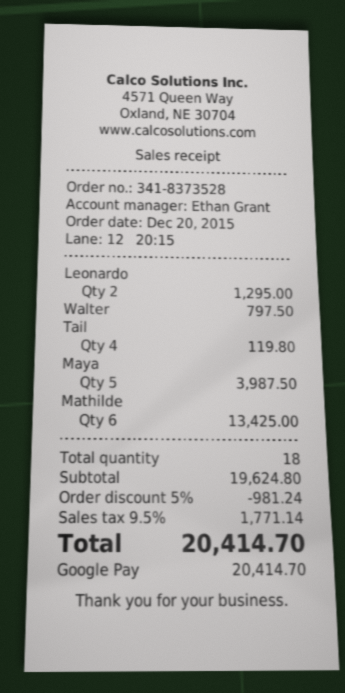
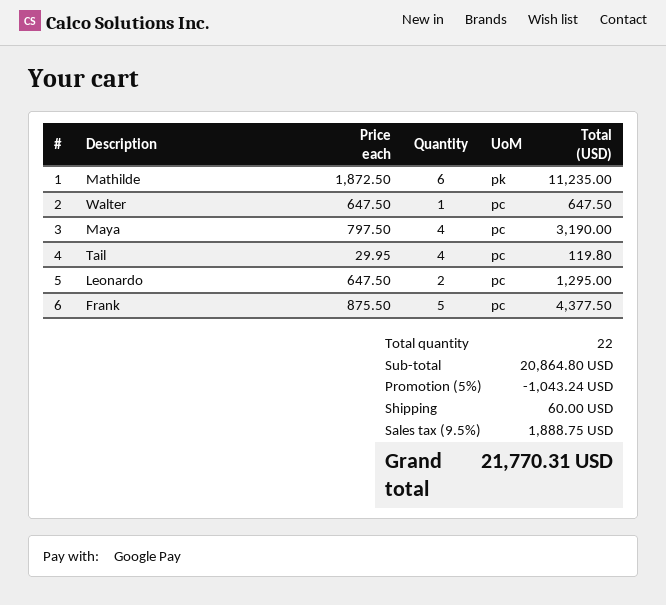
Walter: 1 for 797.50 -> 1 for 647.50
Maya: 5 for 3987.50 -> 4 for 3190.00
Mathilde: 6 for 13425.00 -> 6 for 11235.00
Frank: none -> 5 for 4377.50
total quantity: 18 -> 22
subtotal: 19624.80 -> 20864.80
discount: 5% = 981.24 -> 5% = 1043.24
shipping: none -> 60.00
tax: 9.5% = 1771.14 -> 9.5% = 1888.75
total: 20414.70 -> 21770.31

